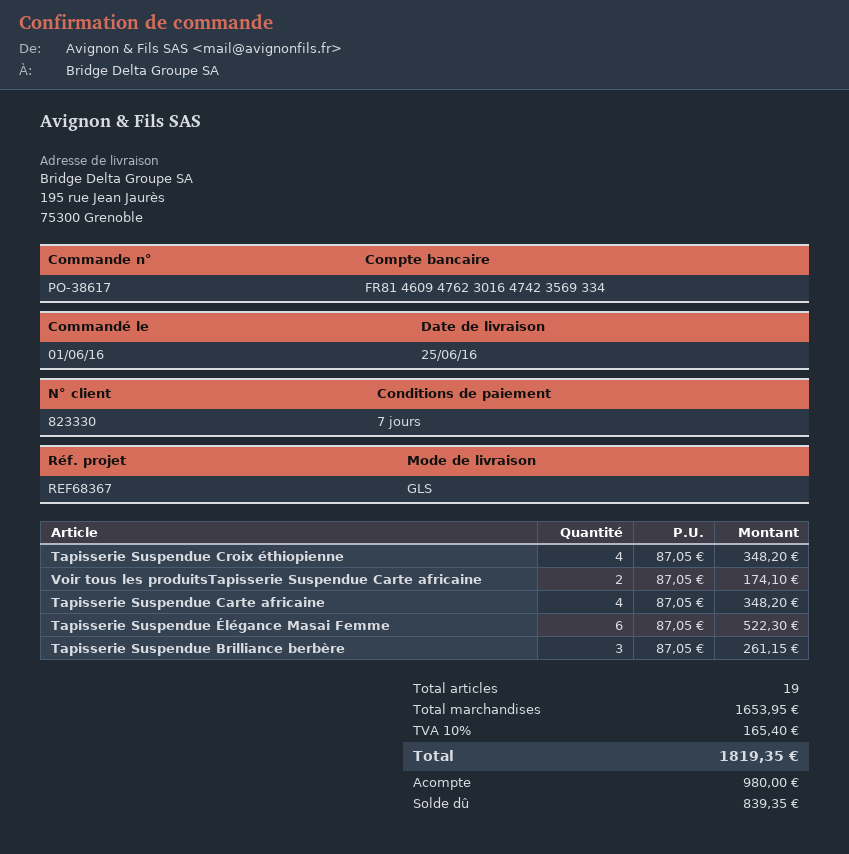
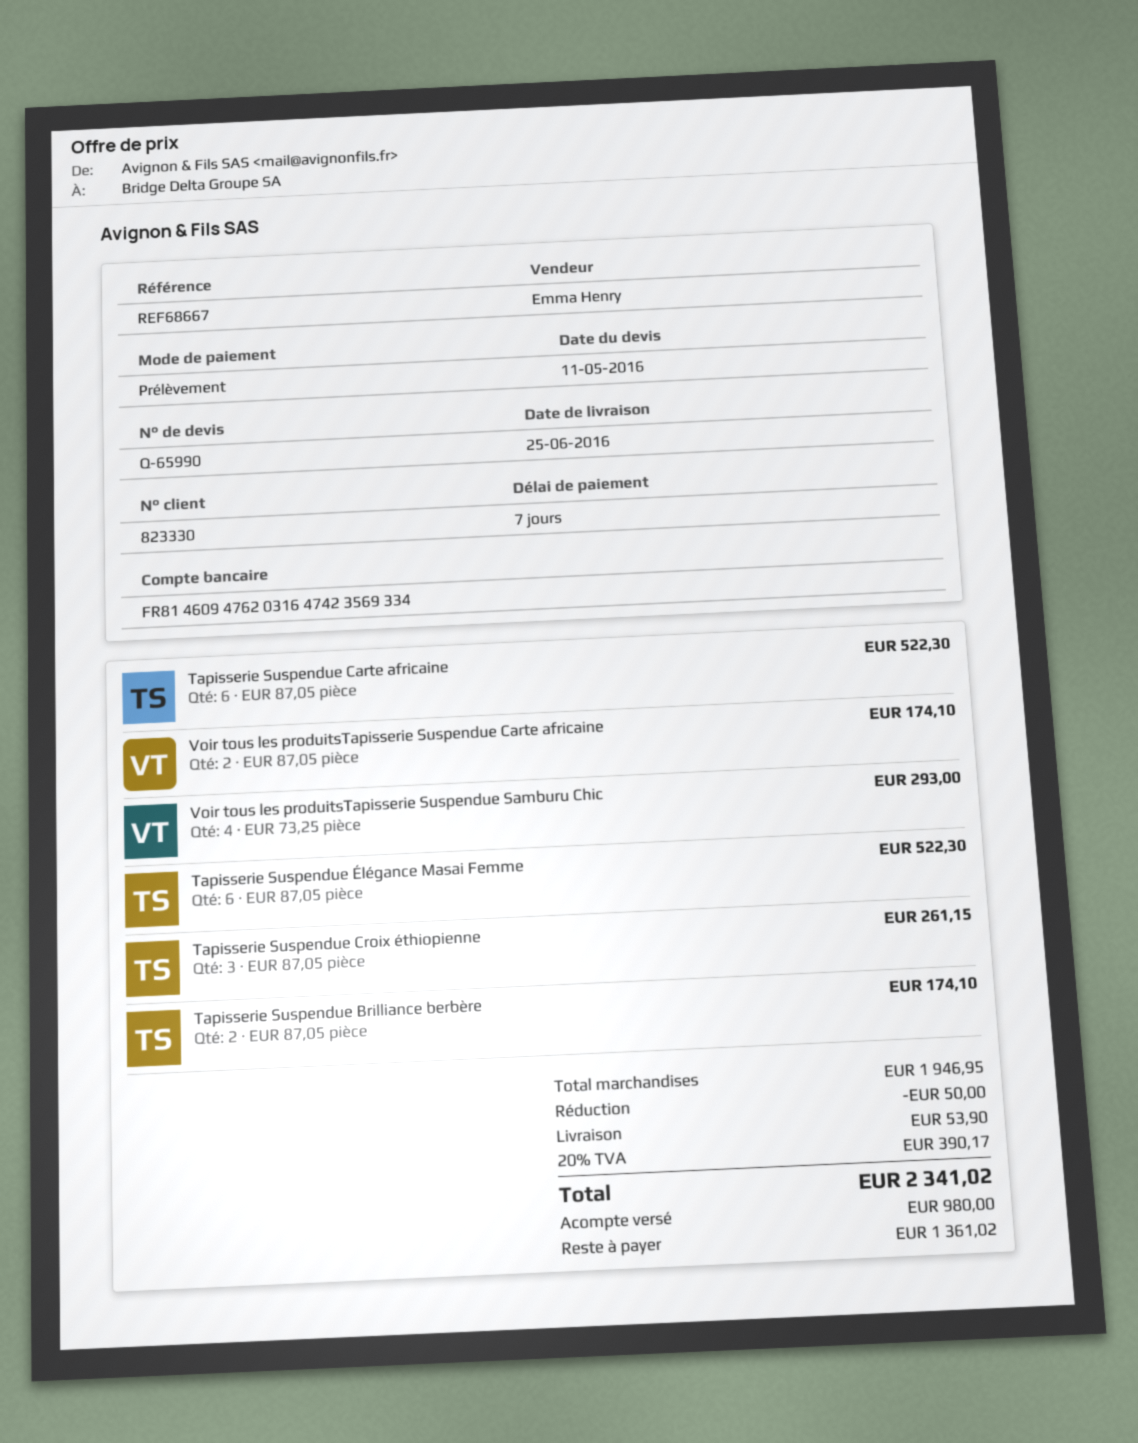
reference: REF68367 -> REF68667
bank account: FR8146094762301647423569334 -> FR8146094762031647423569334
Tapisserie Suspendue Croix éthiopienne: 4 x 87.05 = 348.20 -> 3 x 87.05 = 261.15
Tapisserie Suspendue Carte africaine: 4 x 87.05 = 348.20 -> 6 x 87.05 = 522.30
Tapisserie Suspendue Brilliance berbère: 3 x 87.05 = 261.15 -> 2 x 87.05 = 174.10
Voir tous les produitsTapisserie Suspendue Samburu Chic: none -> 4 x 73.25 = 293.00
subtotal: 1653.95 -> 1946.95
discount: none -> 50.00
shipping: none -> 53.90
tax: 10% = 165.40 -> 20% = 390.17
total: 1819.35 -> 2341.02
balance: 839.35 -> 1361.02

